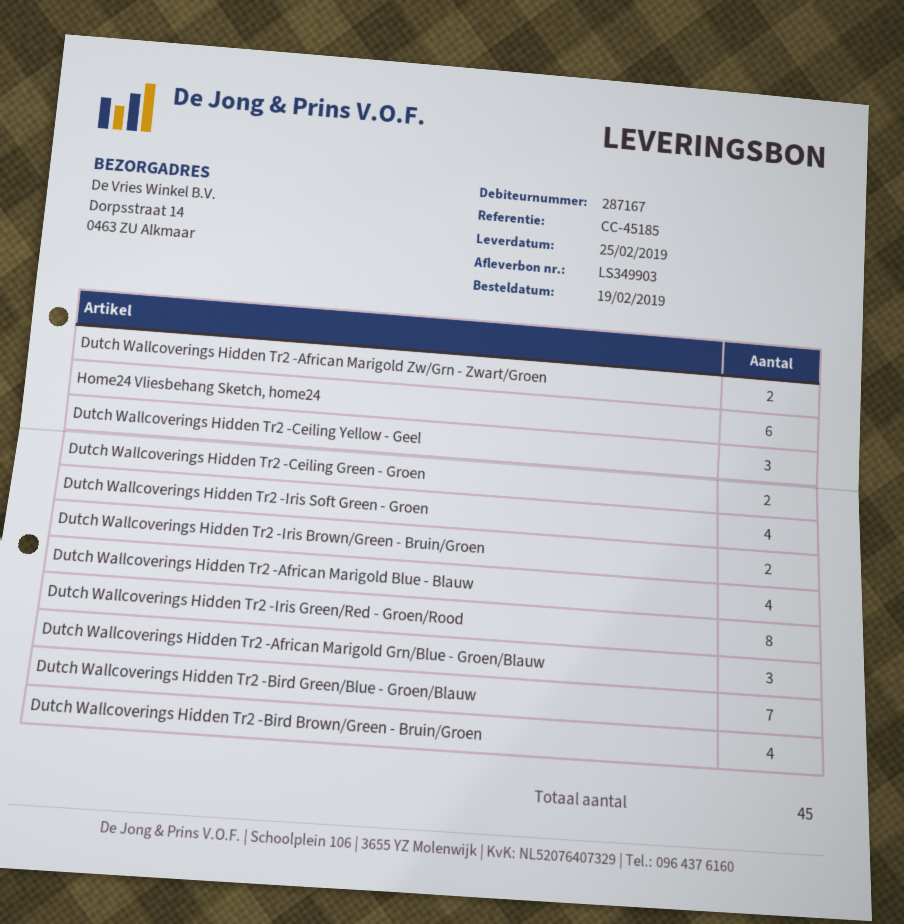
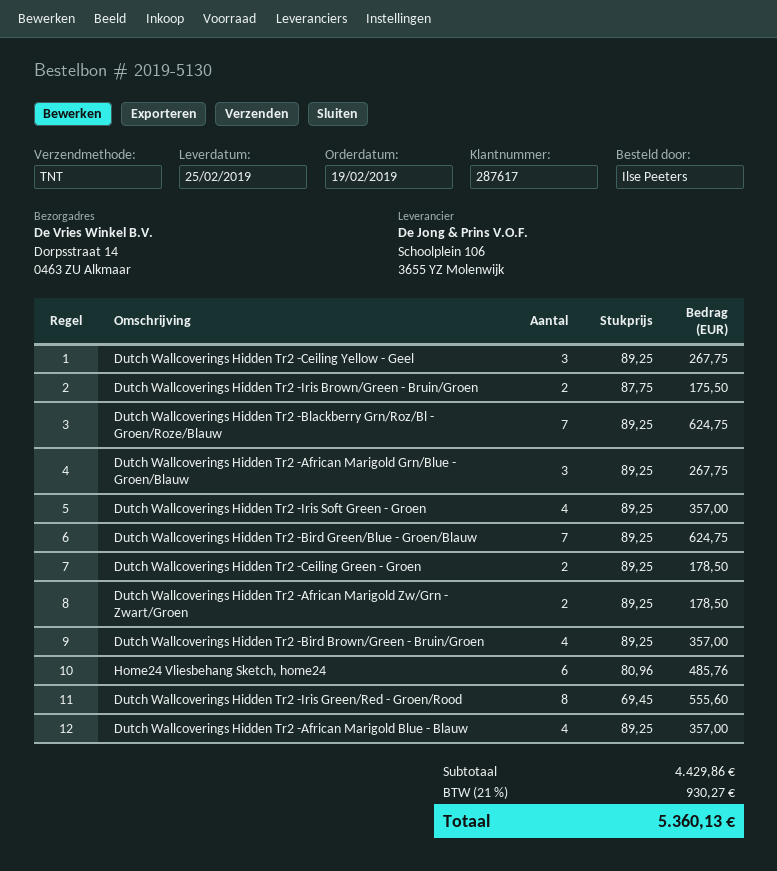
customer number: 287167 -> 287617
Dutch Wallcoverings Hidden Tr2 -Blackberry Grn/Roz/Bl - Groen/Roze/Blauw: none -> 7

